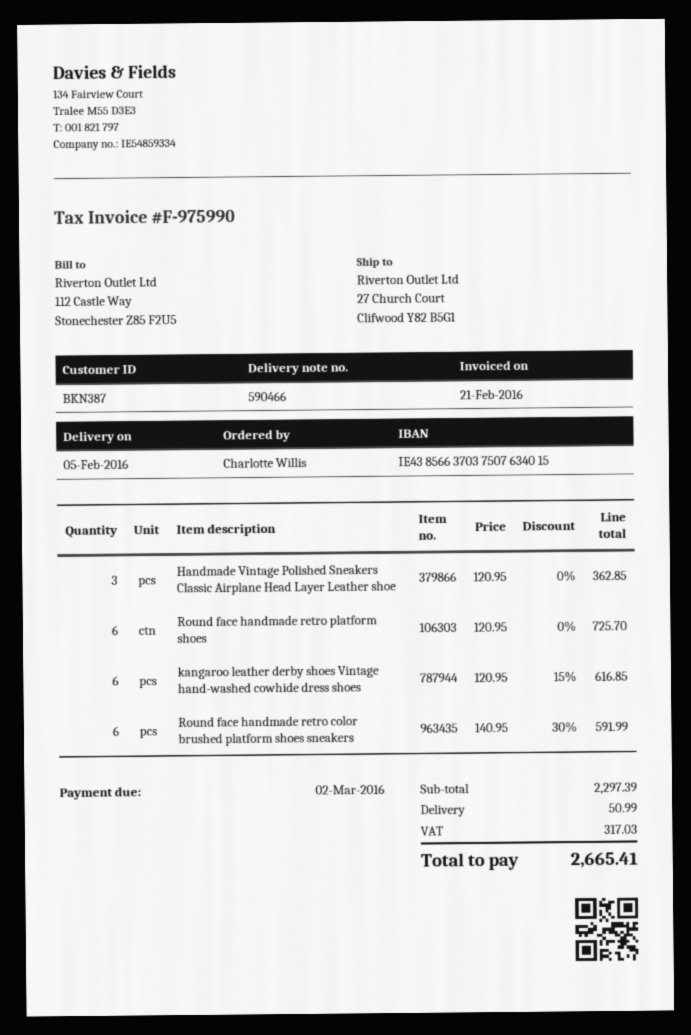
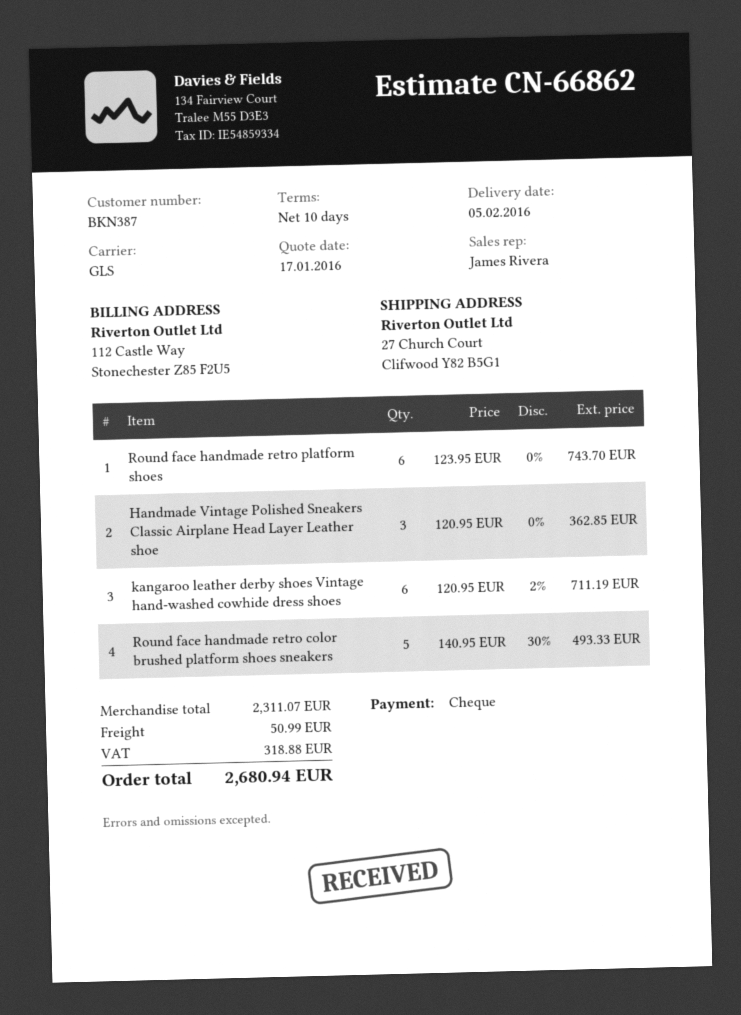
Round face handmade retro platform shoes: 6 x 120.95 = 725.70 -> 6 x 123.95 = 743.70
kangaroo leather derby shoes Vintage hand-washed cowhide dress shoes: 6 x 120.95 - 15% = 616.85 -> 6 x 120.95 - 2% = 711.19
Round face handmade retro color brushed platform shoes sneakers: 6 x 140.95 - 30% = 591.99 -> 5 x 140.95 - 30% = 493.33
subtotal: 2297.39 -> 2311.07
tax: 317.03 -> 318.88
total: 2665.41 -> 2680.94

